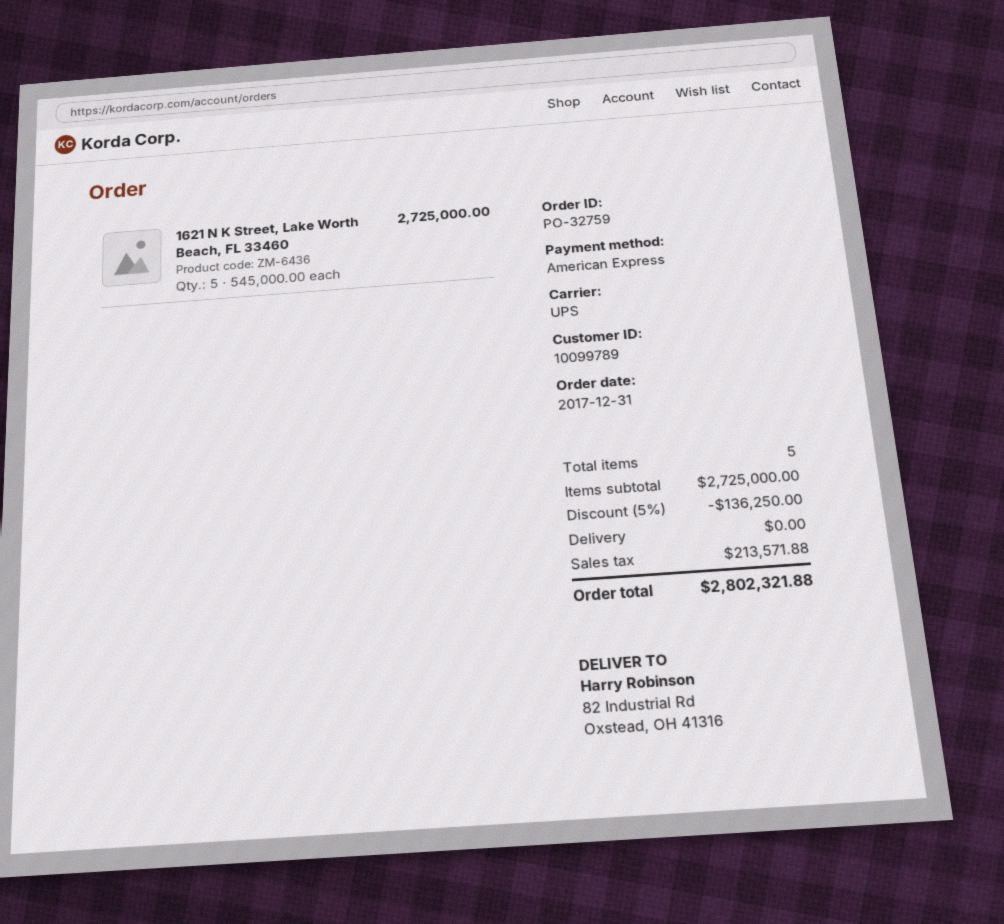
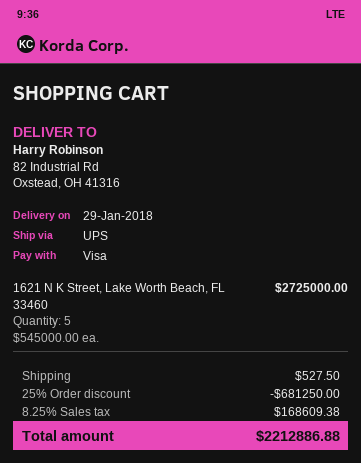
payment method: American Express -> Visa
discount: 5% = 136250.00 -> 25% = 681250.00
shipping: 0.00 -> 527.50
tax: 213571.88 -> 168609.38
total: 2802321.88 -> 2212886.88

